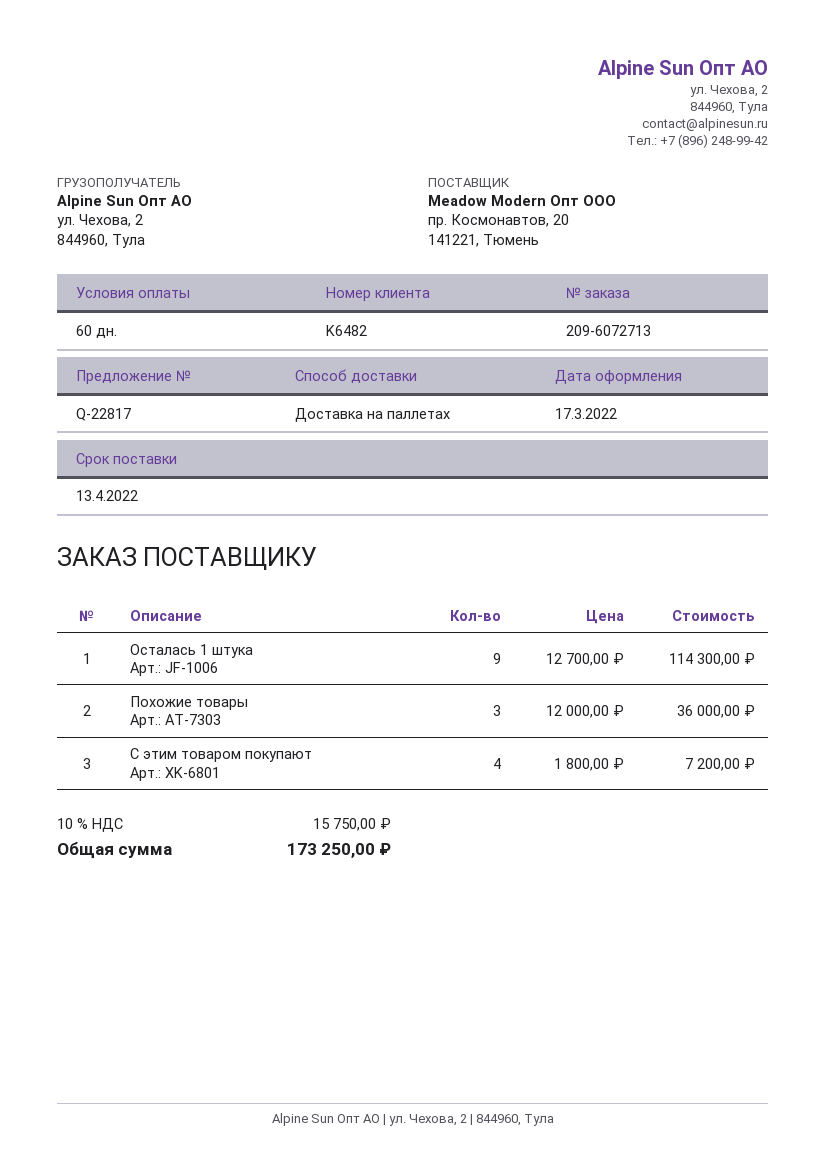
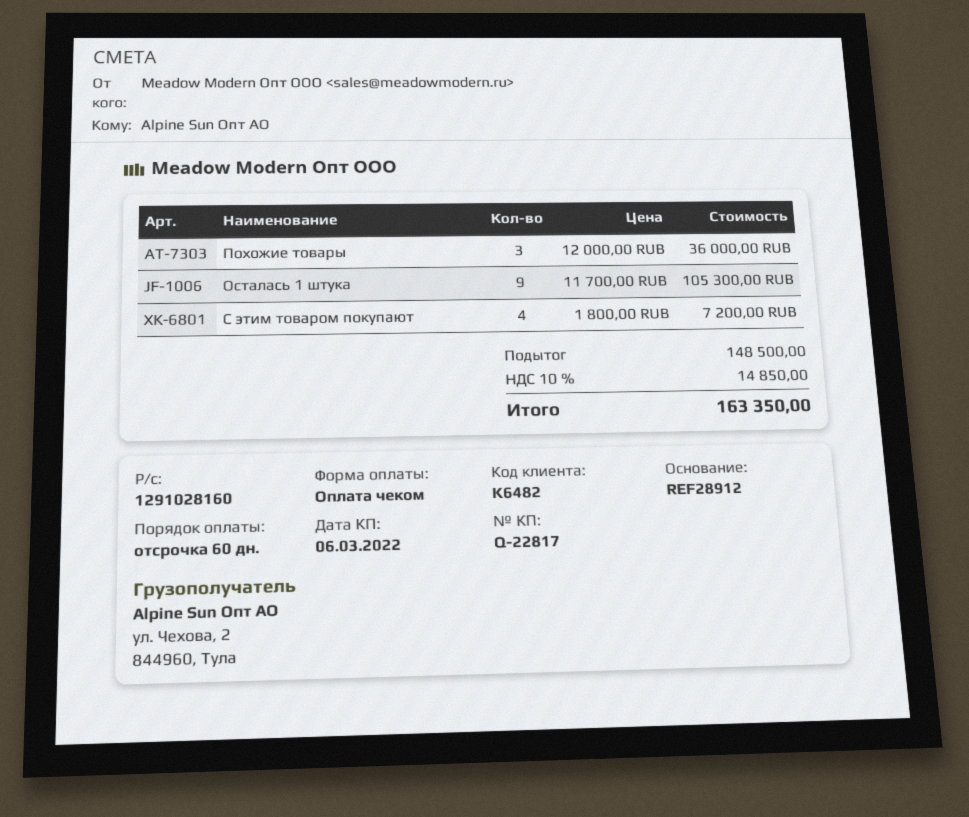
Осталась 1 штука: 9 x 12700.00 = 114300.00 -> 9 x 11700.00 = 105300.00
tax: 10% = 15750.00 -> 10% = 14850.00
total: 173250.00 -> 163350.00

